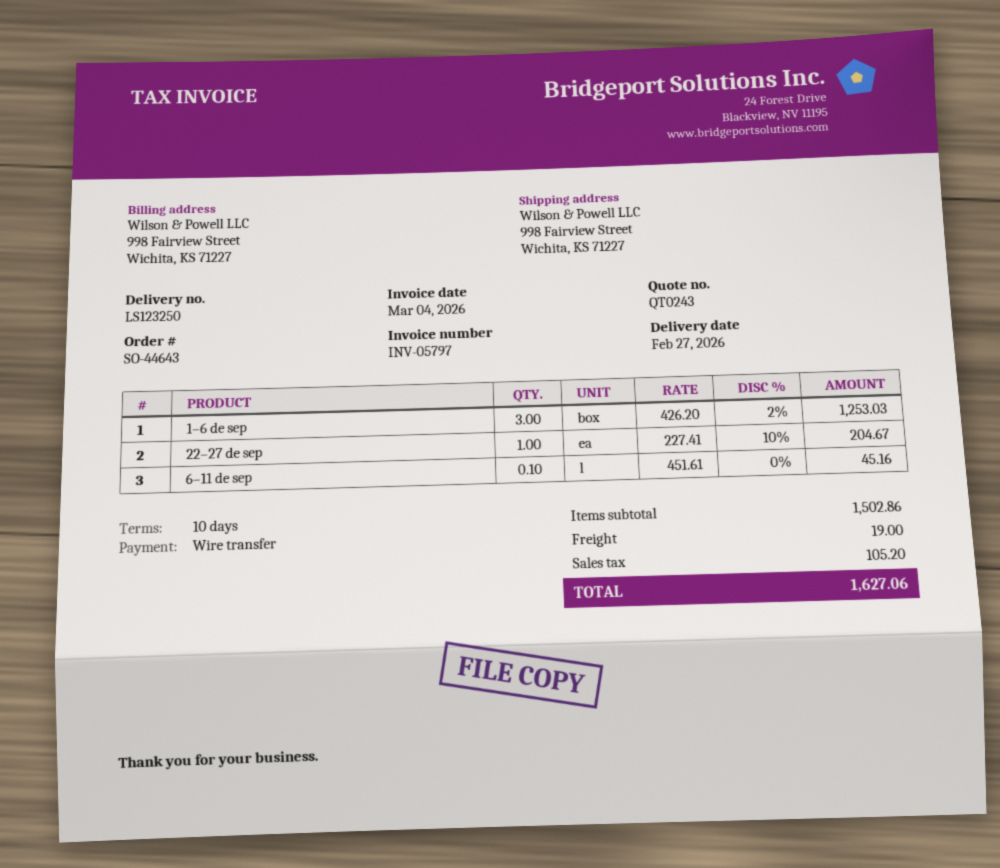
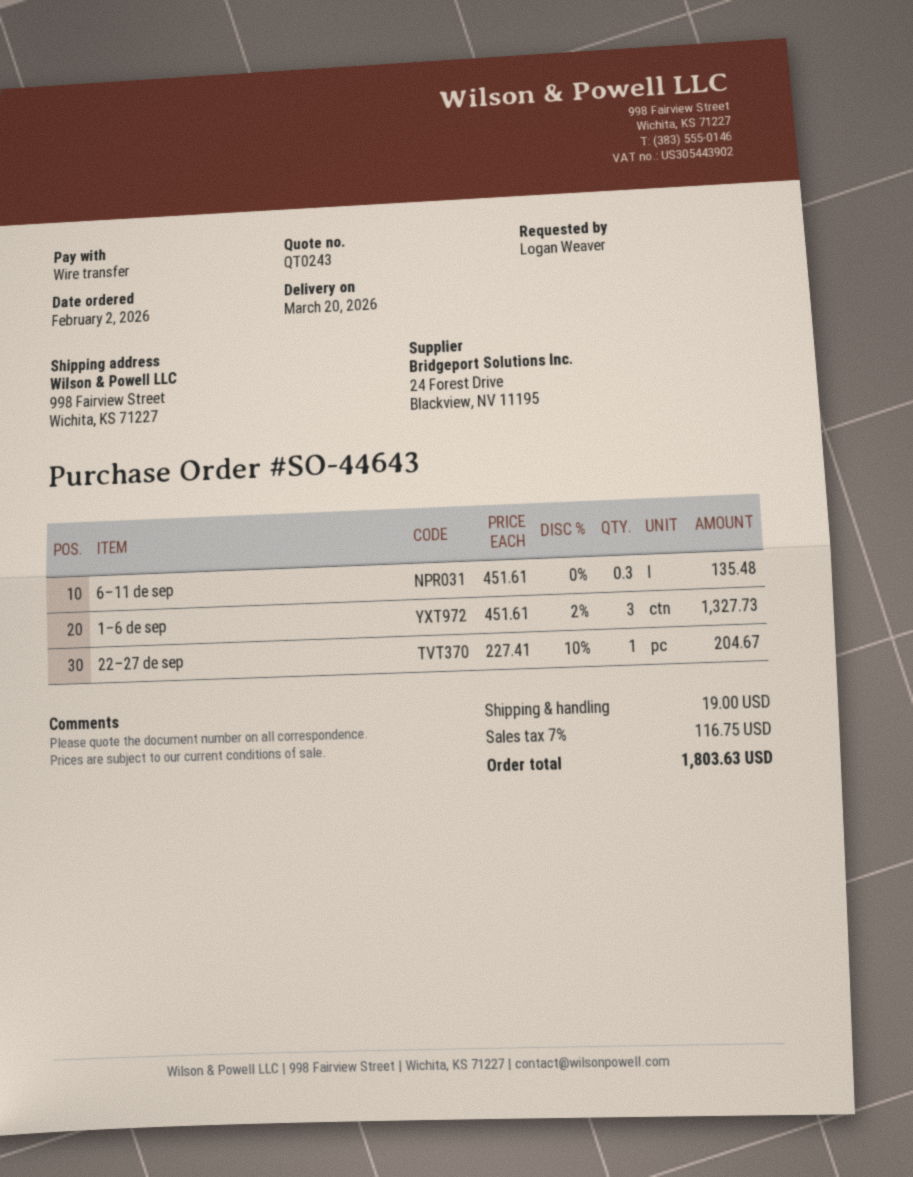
delivery date: 2026-02-27 -> 2026-03-20
1–6 de sep: 3 x 426.20 - 2% = 1253.03 -> 3 x 451.61 - 2% = 1327.73
6–11 de sep: 0.1 x 451.61 = 45.16 -> 0.3 x 451.61 = 135.48
tax: 105.20 -> 116.75
total: 1627.06 -> 1803.63

